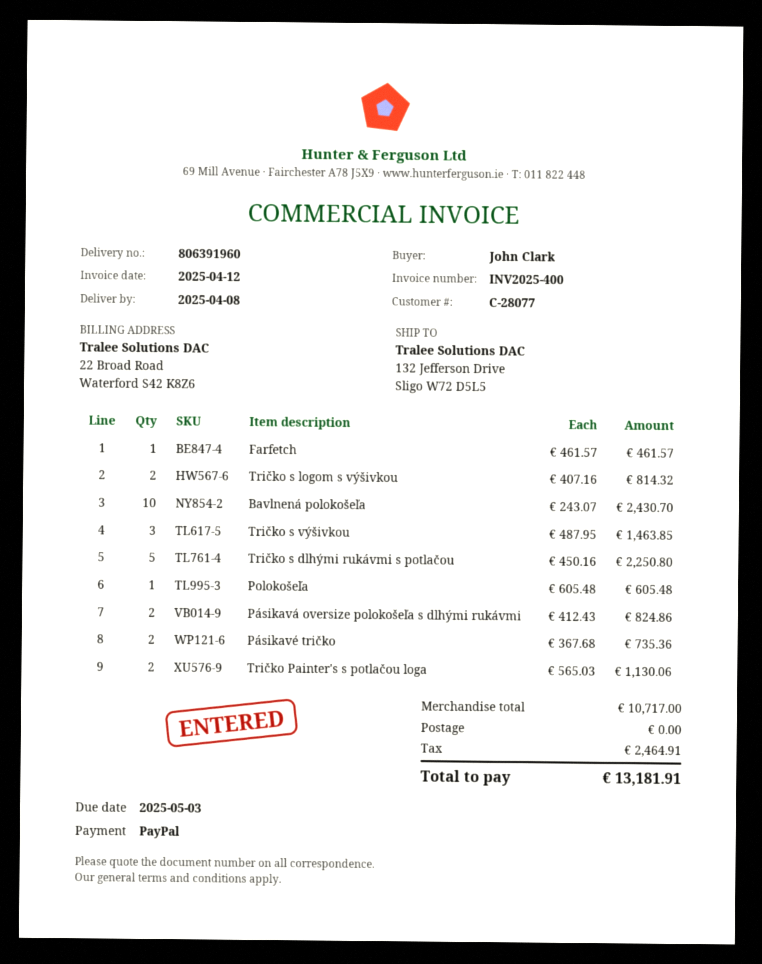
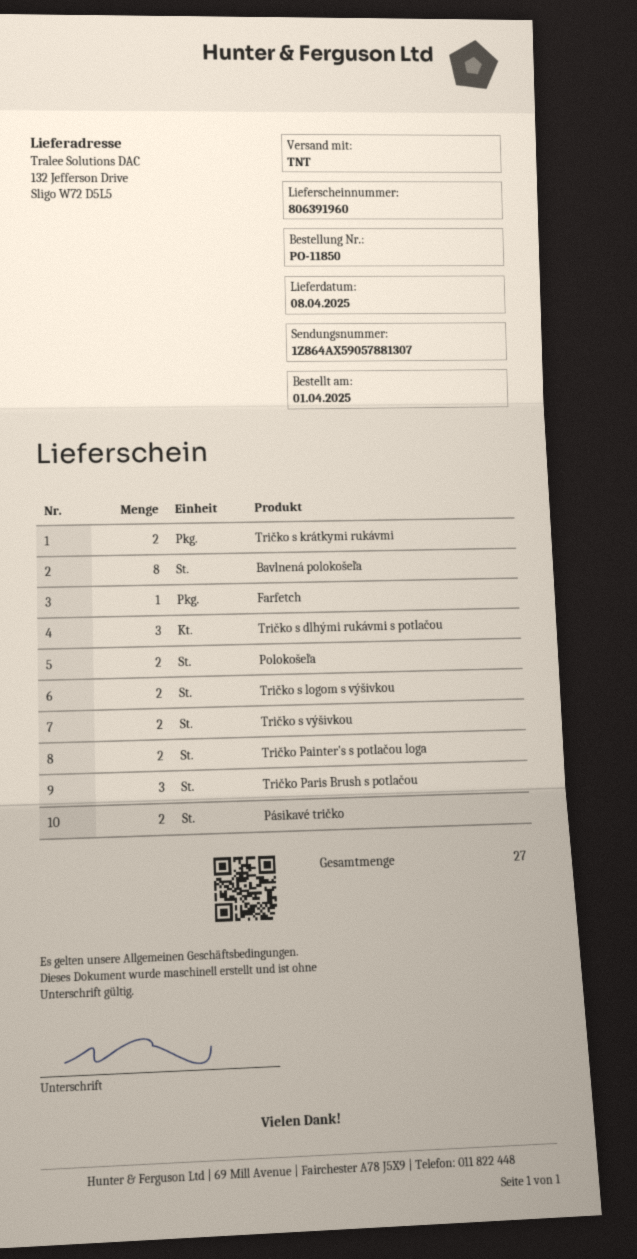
Bavlnená polokošeľa: 10 -> 8
Tričko s výšivkou: 3 -> 2
Tričko s dlhými rukávmi s potlačou: 5 -> 3
Polokošeľa: 1 -> 2
Pásikavá oversize polokošeľa s dlhými rukávmi: 2 -> none
Tričko s krátkymi rukávmi: none -> 2
Tričko Paris Brush s potlačou: none -> 3

